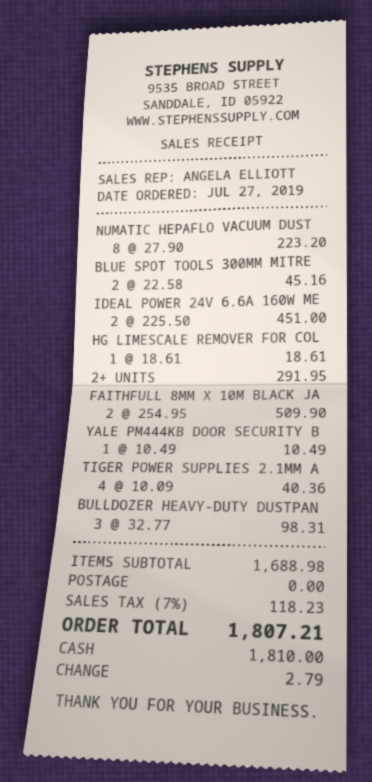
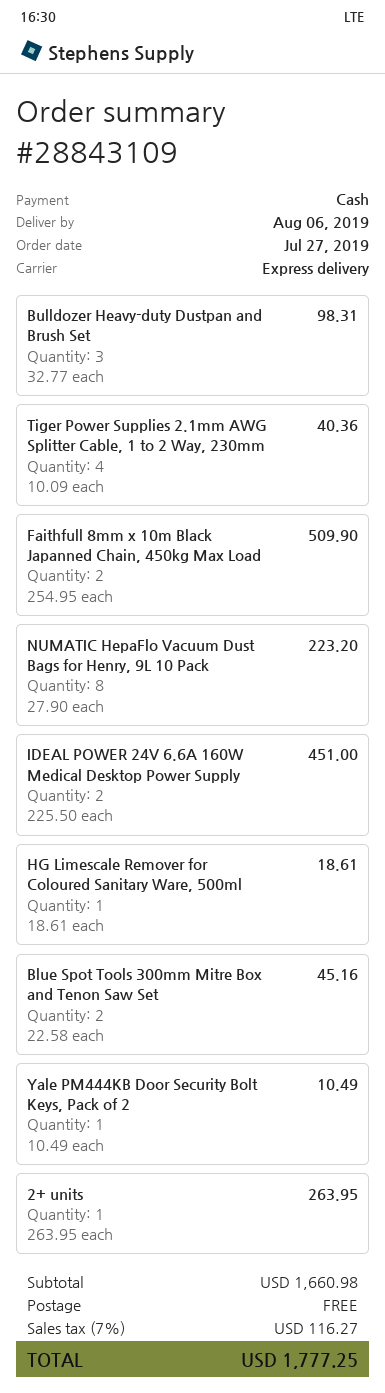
2+ UNITS: 1 x 291.95 = 291.95 -> 1 x 263.95 = 263.95
subtotal: 1688.98 -> 1660.98
tax: 7% = 118.23 -> 7% = 116.27
total: 1807.21 -> 1777.25

